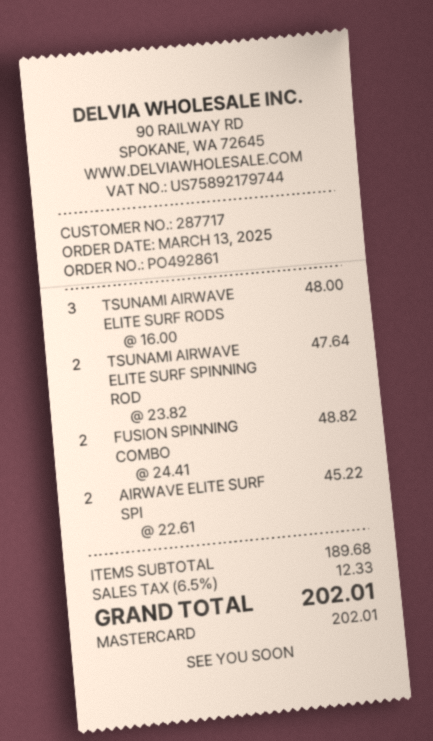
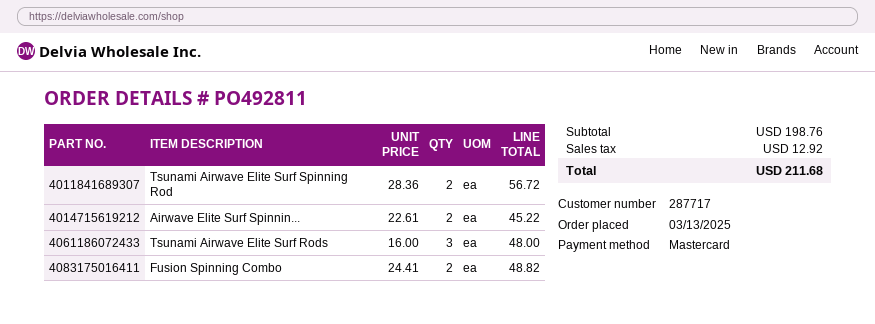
order number: PO492861 -> PO492811
TSUNAMI AIRWAVE ELITE SURF SPINNING ROD: 2 x 23.82 = 47.64 -> 2 x 28.36 = 56.72
subtotal: 189.68 -> 198.76
tax: 12.33 -> 12.92
total: 202.01 -> 211.68

